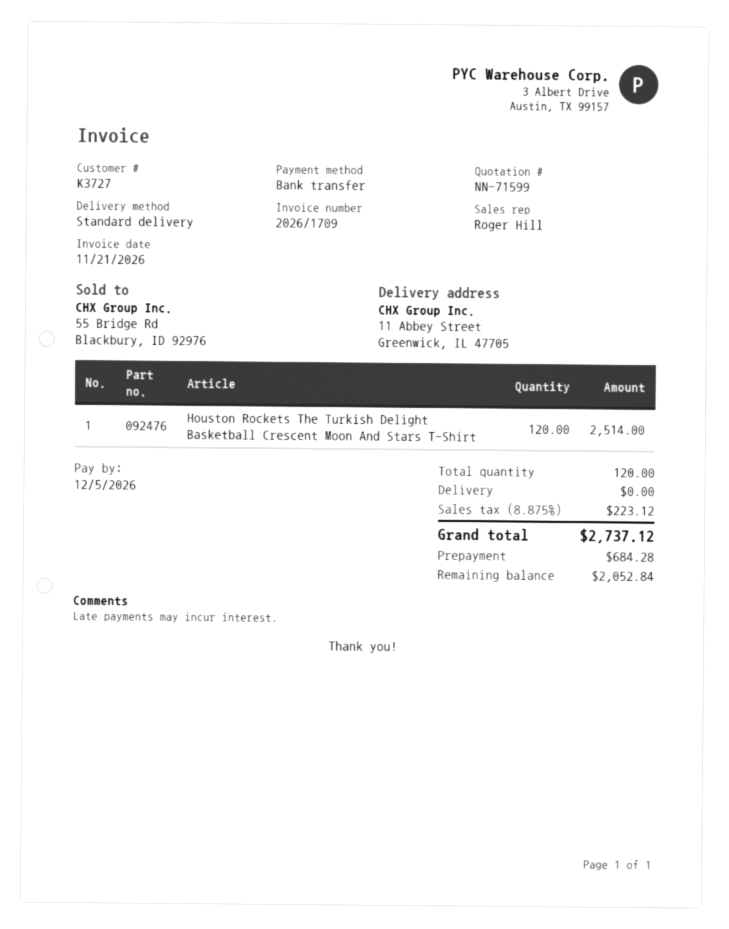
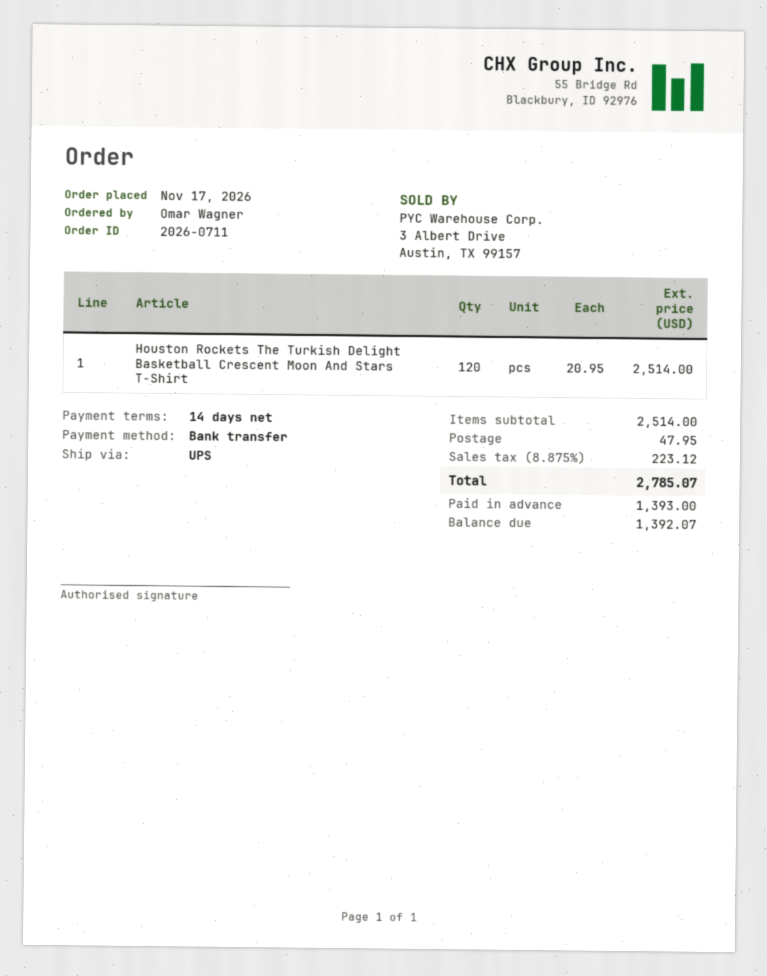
shipping method: standard -> UPS
shipping: 0.00 -> 47.95
total: 2737.12 -> 2785.07
deposit: 684.28 -> 1393.00
balance: 2052.84 -> 1392.07

